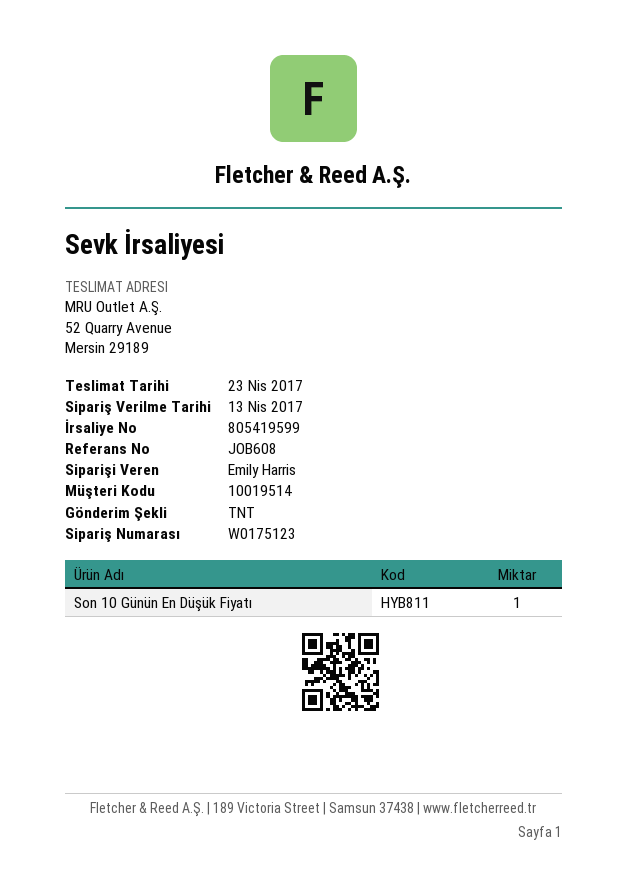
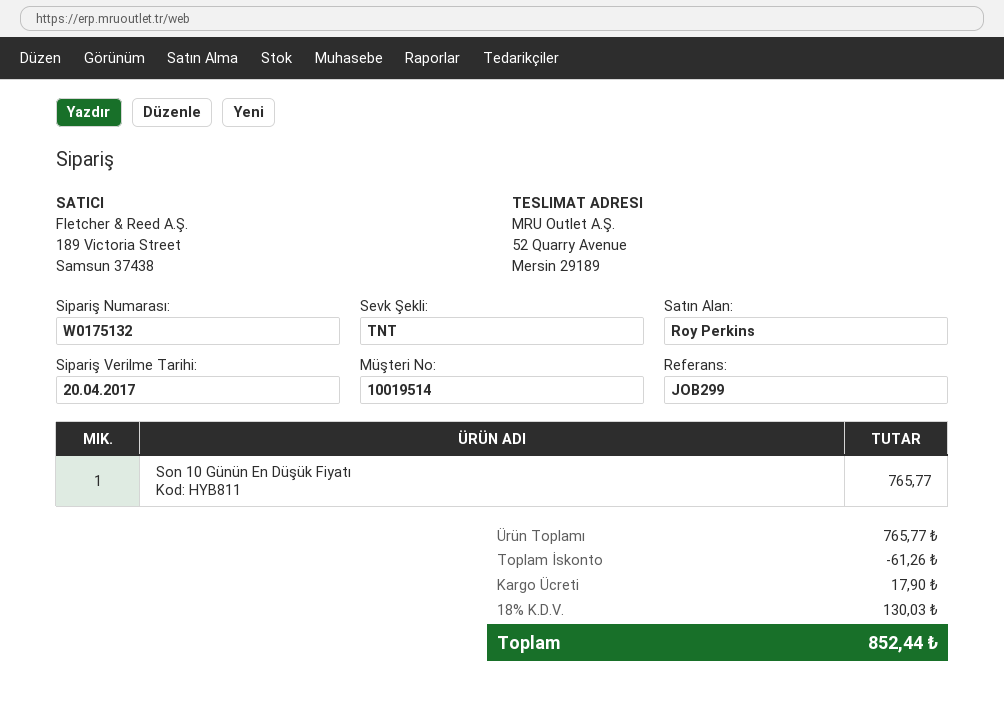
order number: W0175123 -> W0175132
order date: 2017-04-13 -> 2017-04-20
reference: JOB608 -> JOB299
ordered by: Emily Harris -> Roy Perkins

